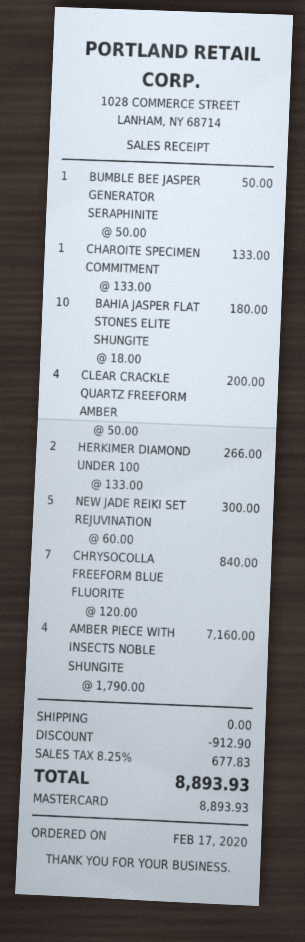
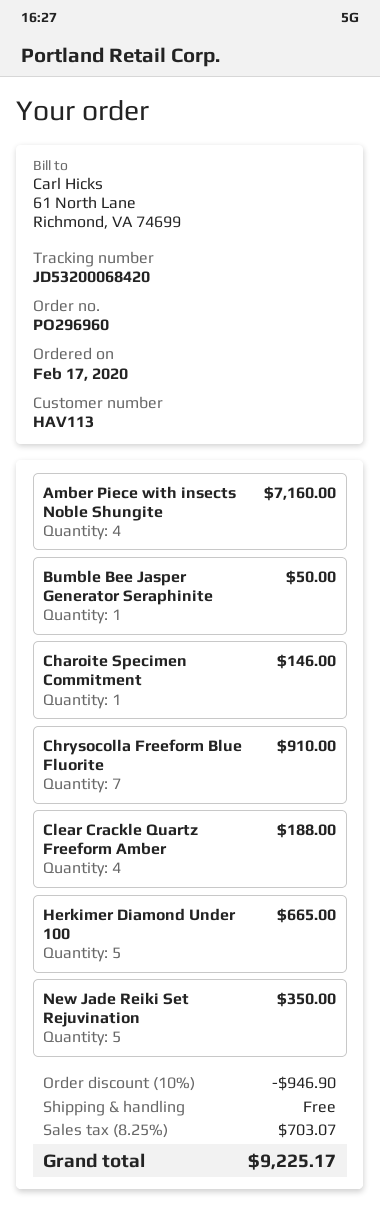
CHAROITE SPECIMEN COMMITMENT: 1 for 133.00 -> 1 for 146.00
BAHIA JASPER FLAT STONES ELITE SHUNGITE: 10 for 180.00 -> none
CLEAR CRACKLE QUARTZ FREEFORM AMBER: 4 for 200.00 -> 4 for 188.00
HERKIMER DIAMOND UNDER 100: 2 for 266.00 -> 5 for 665.00
NEW JADE REIKI SET REJUVINATION: 5 for 300.00 -> 5 for 350.00
CHRYSOCOLLA FREEFORM BLUE FLUORITE: 7 for 840.00 -> 7 for 910.00
discount: 912.90 -> 946.90
tax: 8.25% = 677.83 -> 8.25% = 703.07
total: 8893.93 -> 9225.17

